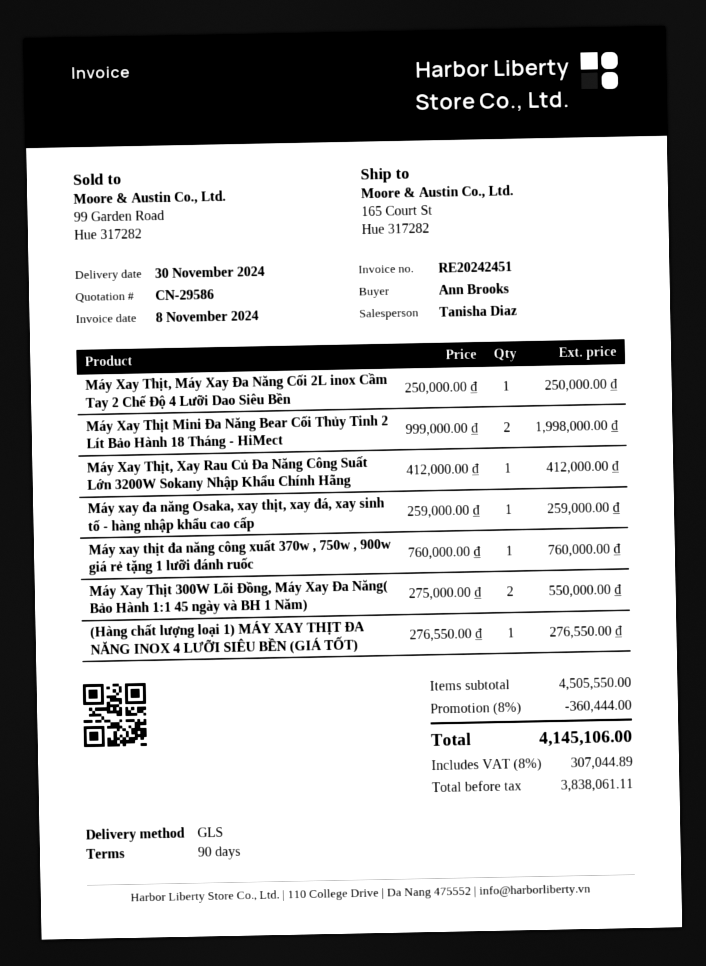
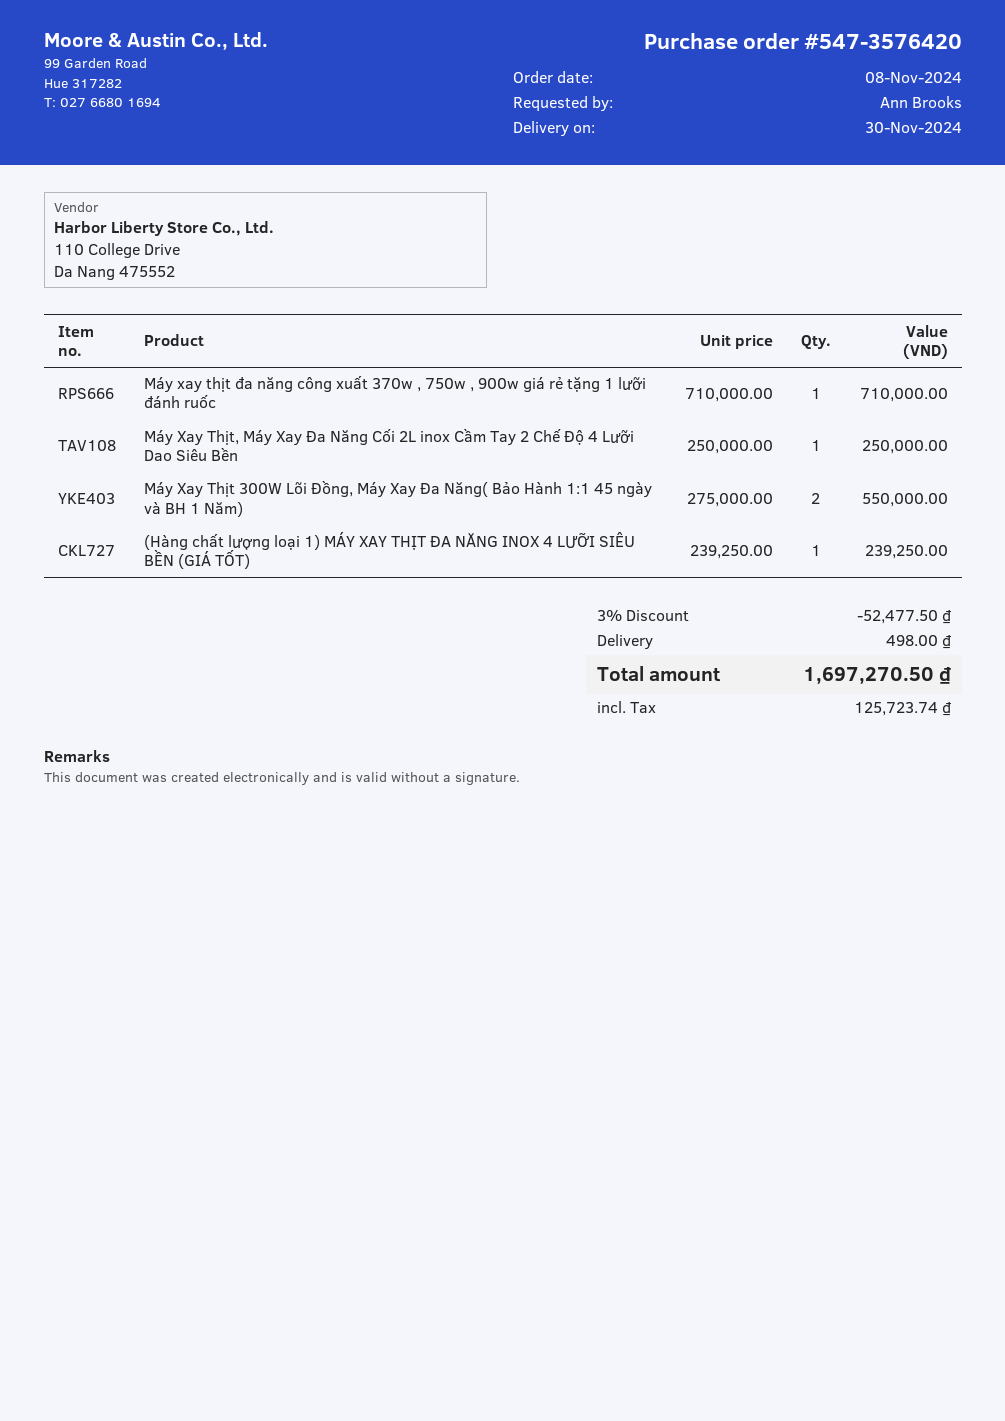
Máy Xay Thịt Mini Đa Năng Bear Cối Thủy Tinh 2 Lít Bảo Hành 18 Tháng - HiMect: 2 x 999000.00 = 1998000.00 -> none
Máy Xay Thịt, Xay Rau Củ Đa Năng Công Suất Lớn 3200W Sokany Nhập Khẩu Chính Hãng: 1 x 412000.00 = 412000.00 -> none
Máy xay đa năng Osaka, xay thịt, xay đá, xay sinh tố - hàng nhập khẩu cao cấp: 1 x 259000.00 = 259000.00 -> none
Máy xay thịt đa năng công xuất 370w , 750w , 900w giá rẻ tặng 1 lưỡi đánh ruốc: 1 x 760000.00 = 760000.00 -> 1 x 710000.00 = 710000.00
(Hàng chất lượng loại 1) MÁY XAY THỊT ĐA NĂNG INOX 4 LƯỠI SIÊU BỀN (GIÁ TỐT): 1 x 276550.00 = 276550.00 -> 1 x 239250.00 = 239250.00
discount: 8% = 360444.00 -> 3% = 52477.50
shipping: none -> 498.00
tax: 307044.89 -> 125723.74
total: 4145106.00 -> 1697270.50

